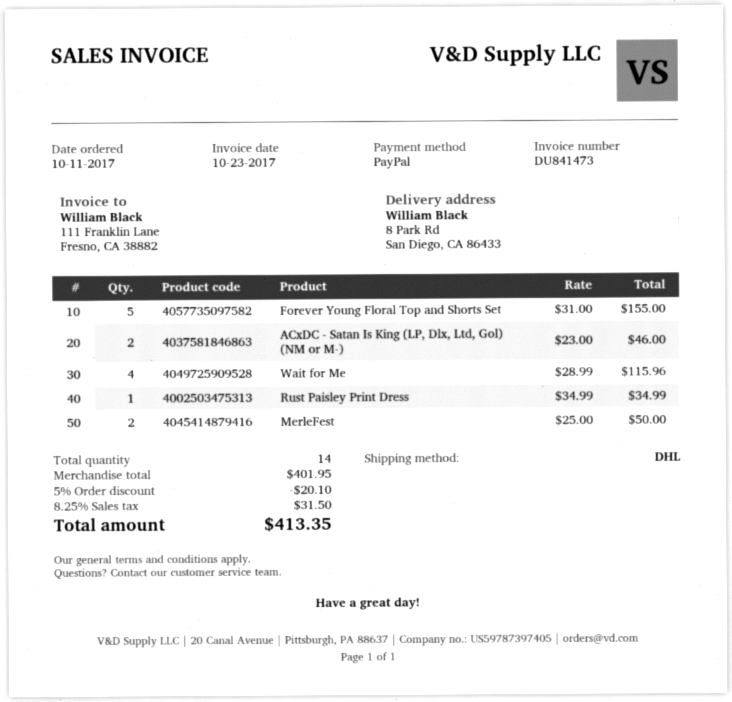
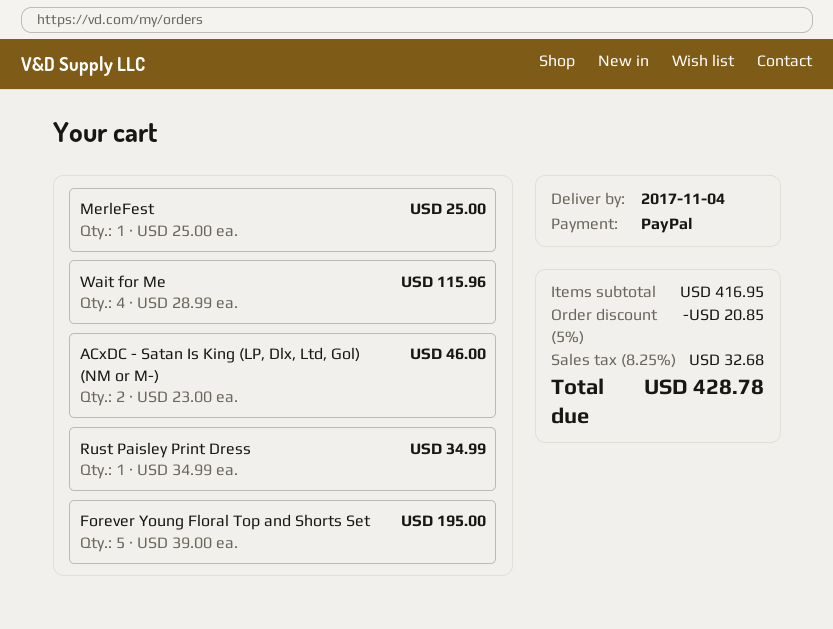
Forever Young Floral Top and Shorts Set: 5 x 31.00 = 155.00 -> 5 x 39.00 = 195.00
MerleFest: 2 x 25.00 = 50.00 -> 1 x 25.00 = 25.00
subtotal: 401.95 -> 416.95
discount: 5% = 20.10 -> 5% = 20.85
tax: 8.25% = 31.50 -> 8.25% = 32.68
total: 413.35 -> 428.78

